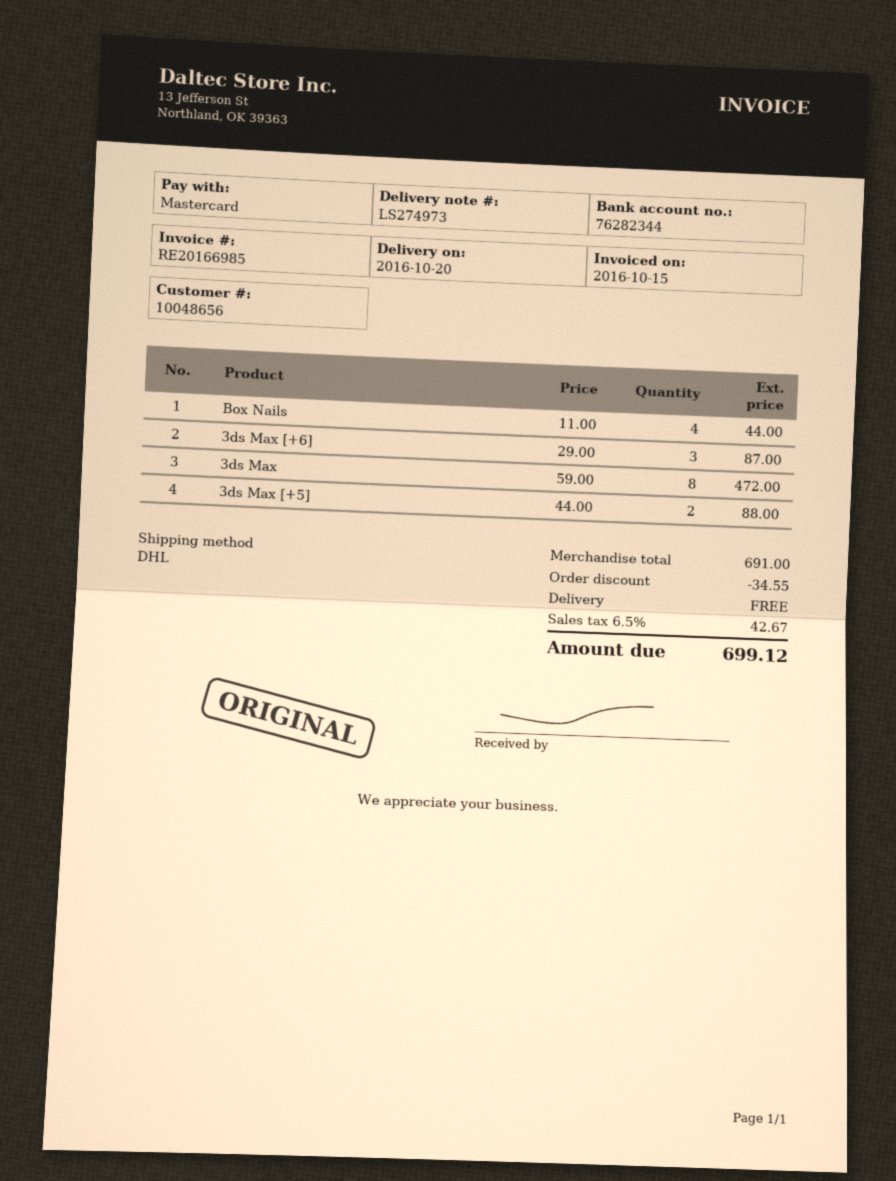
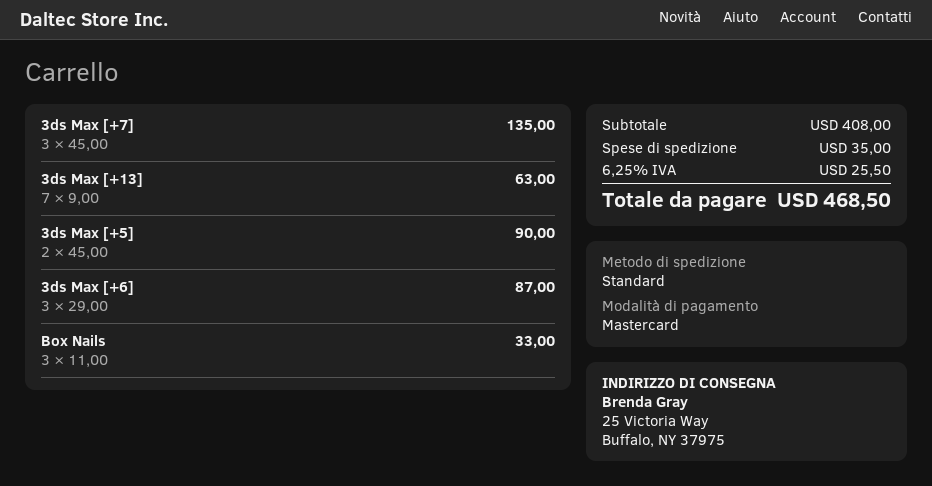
shipping method: DHL -> standard
Box Nails: 4 x 11.00 = 44.00 -> 3 x 11.00 = 33.00
3ds Max: 8 x 59.00 = 472.00 -> none
3ds Max [+5]: 2 x 44.00 = 88.00 -> 2 x 45.00 = 90.00
3ds Max [+7]: none -> 3 x 45.00 = 135.00
3ds Max [+13]: none -> 7 x 9.00 = 63.00
subtotal: 691.00 -> 408.00
discount: 34.55 -> none
shipping: 0.00 -> 35.00
tax: 6.5% = 42.67 -> 6.25% = 25.50
total: 699.12 -> 468.50

